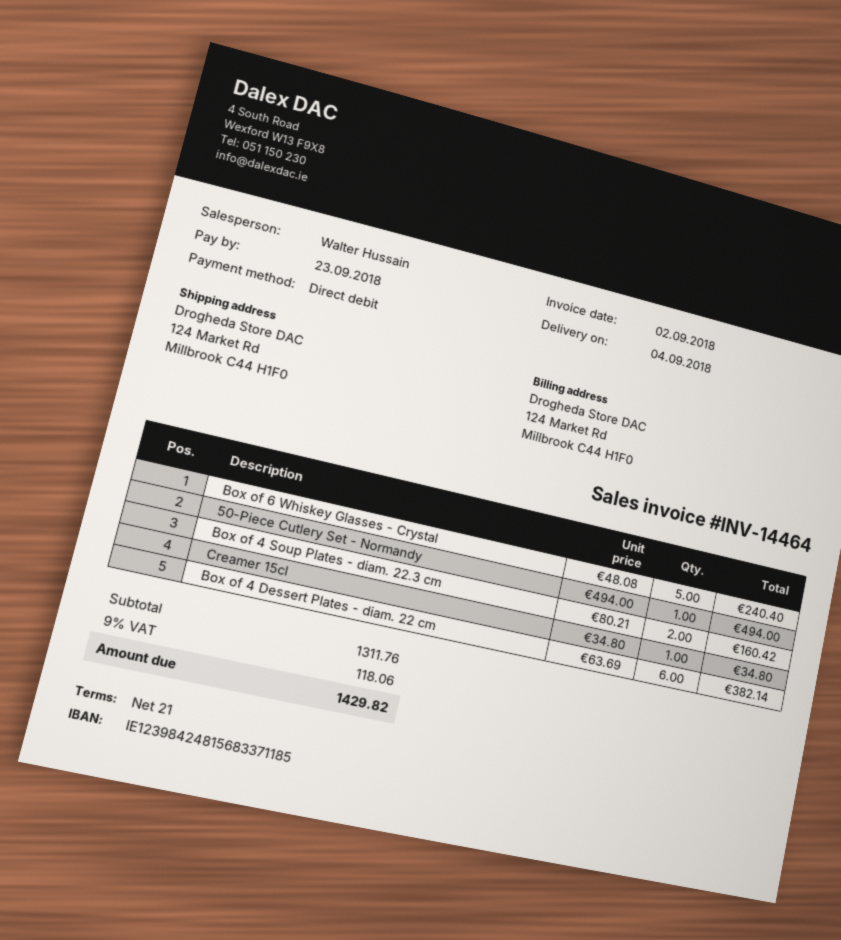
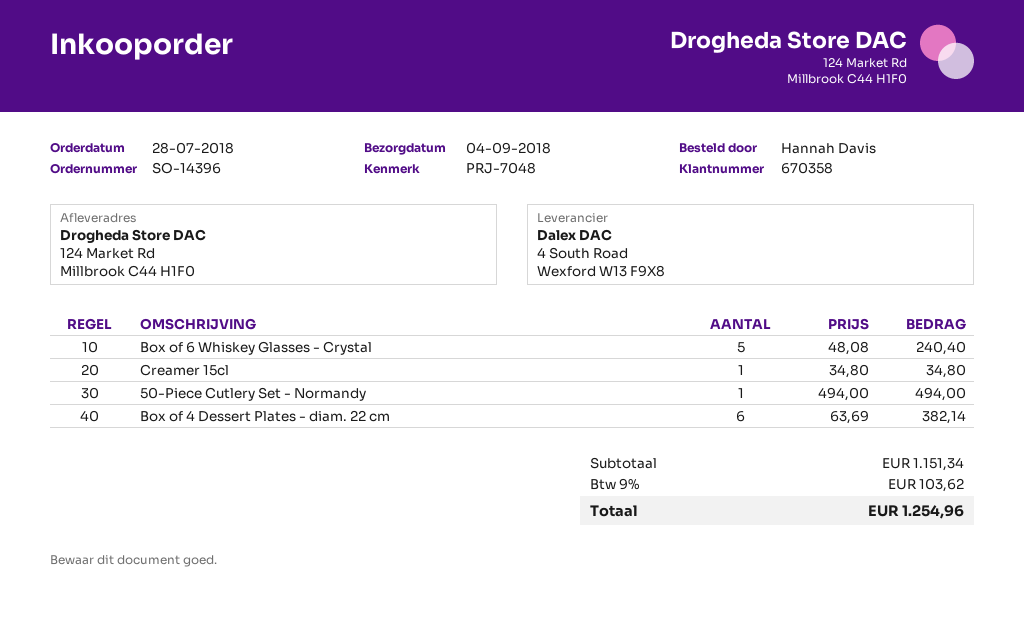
Box of 4 Soup Plates - diam. 22.3 cm: 2 x 80.21 = 160.42 -> none
subtotal: 1311.76 -> 1151.34
tax: 9% = 118.06 -> 9% = 103.62
total: 1429.82 -> 1254.96

